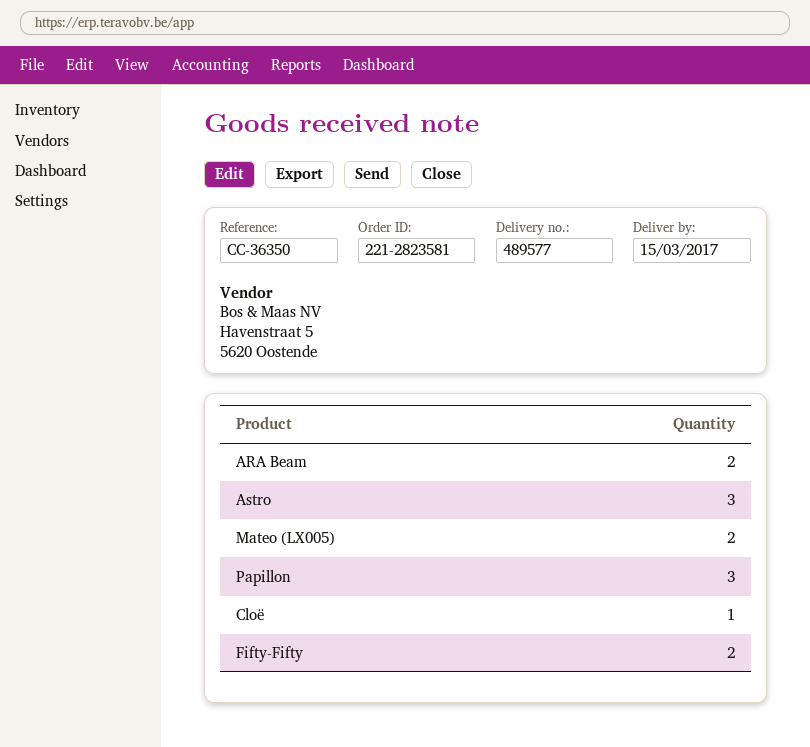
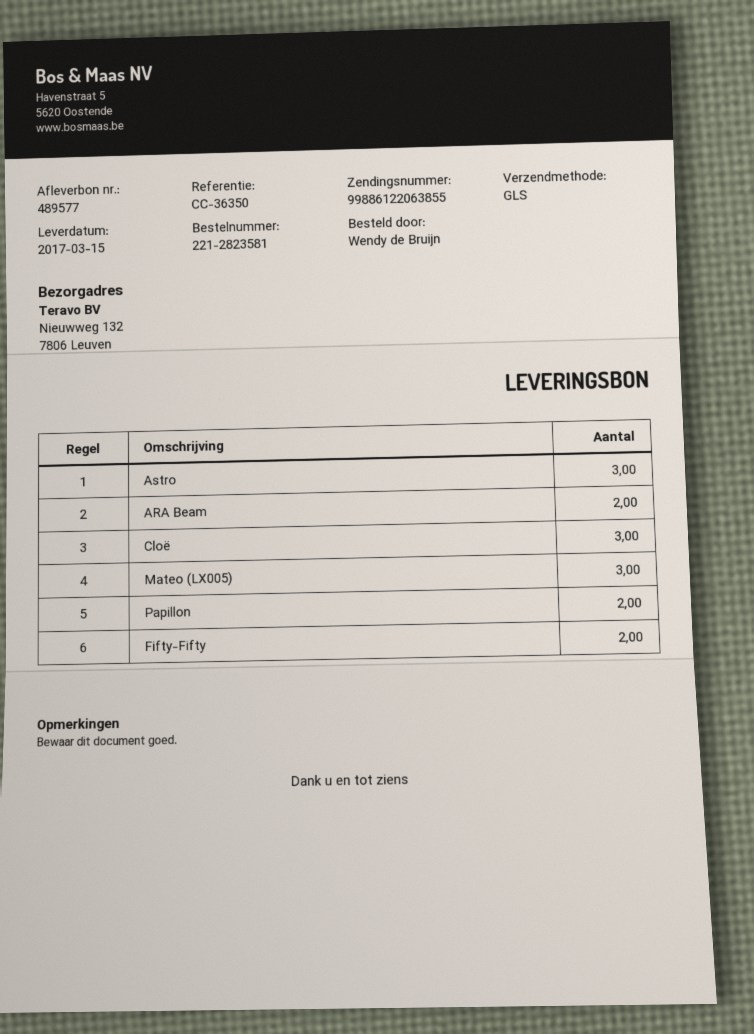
Mateo (LX005): 2 -> 3
Papillon: 3 -> 2
Cloë: 1 -> 3

